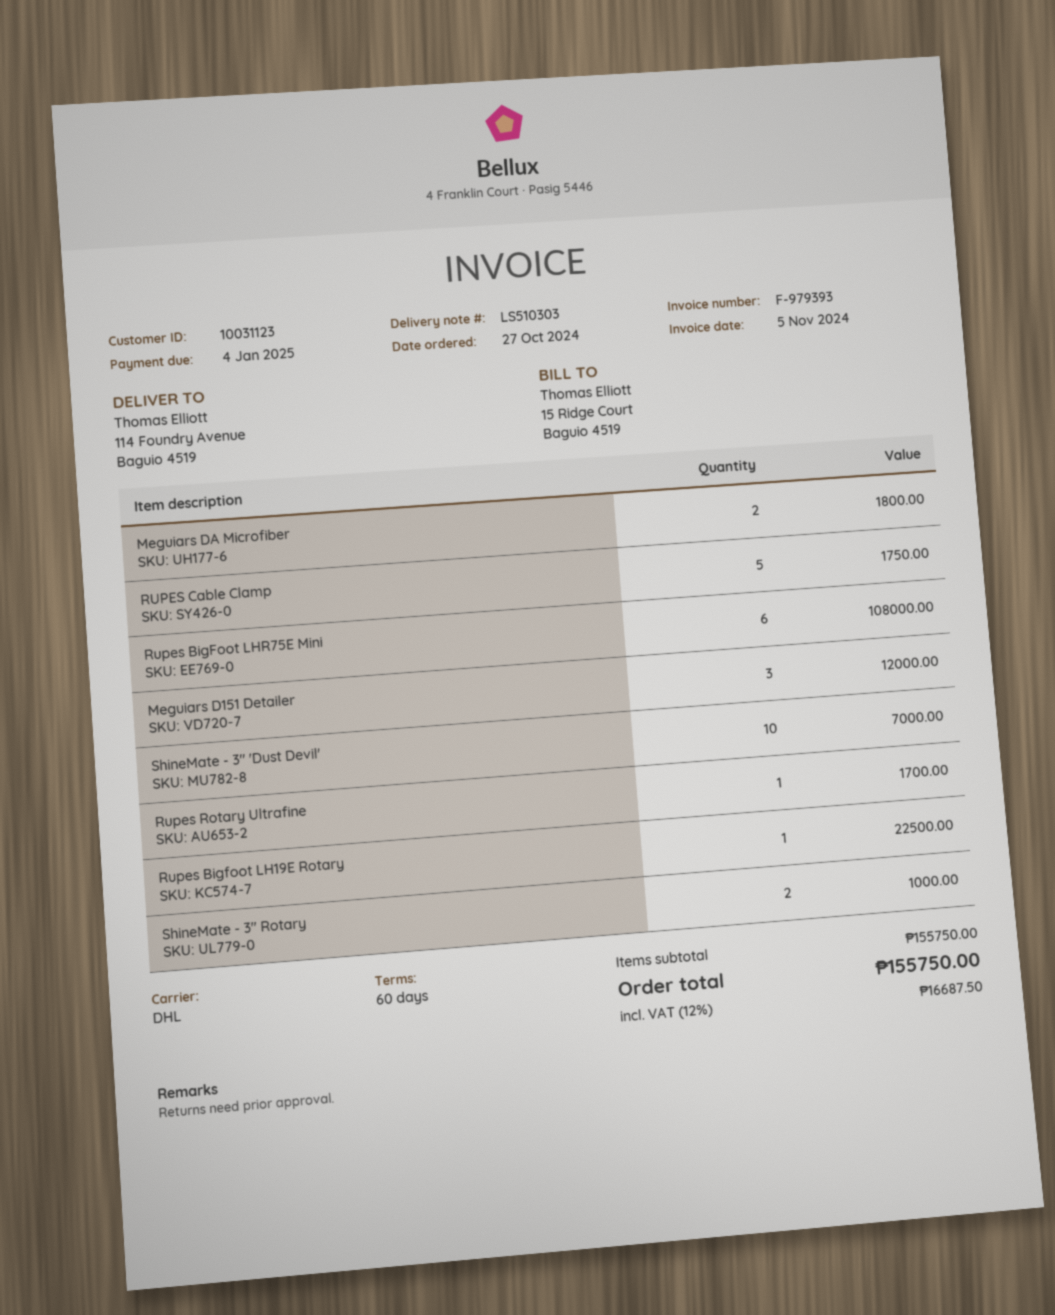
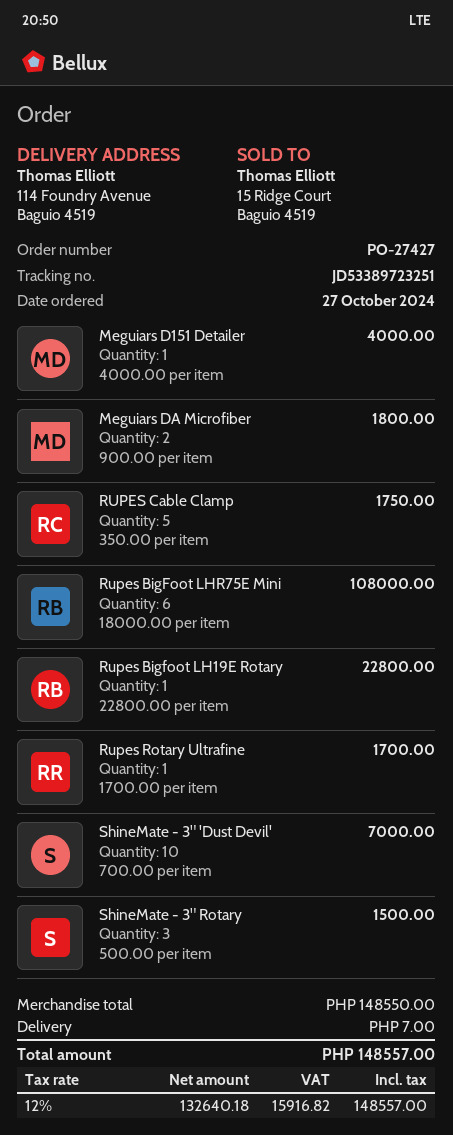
Meguiars D151 Detailer: 3 for 12000.00 -> 1 for 4000.00
Rupes Bigfoot LH19E Rotary: 1 for 22500.00 -> 1 for 22800.00
ShineMate - 3" Rotary: 2 for 1000.00 -> 3 for 1500.00
subtotal: 155750.00 -> 148550.00
shipping: none -> 7.00
tax: 12% = 16687.50 -> 12% = 15916.82
total: 155750.00 -> 148557.00

